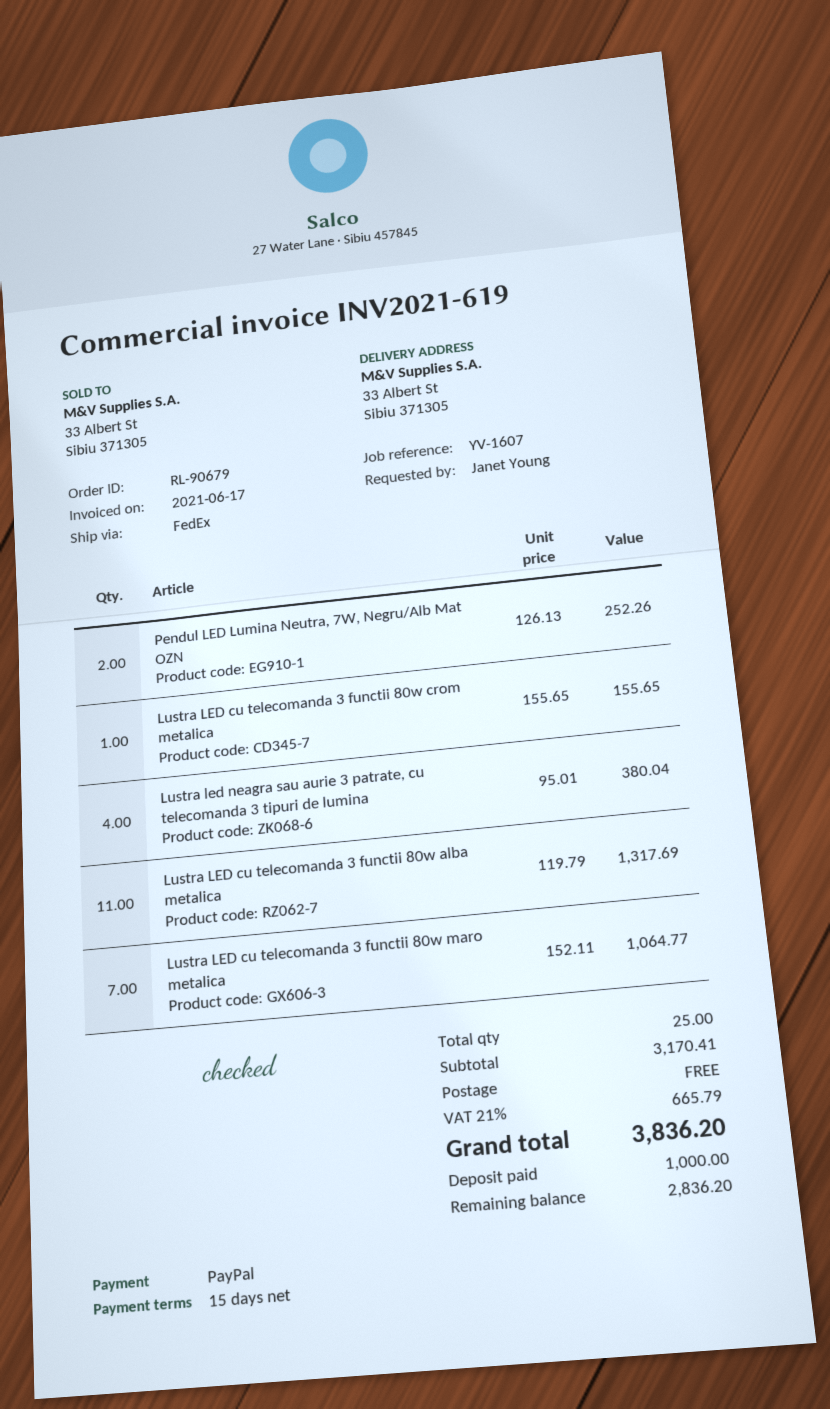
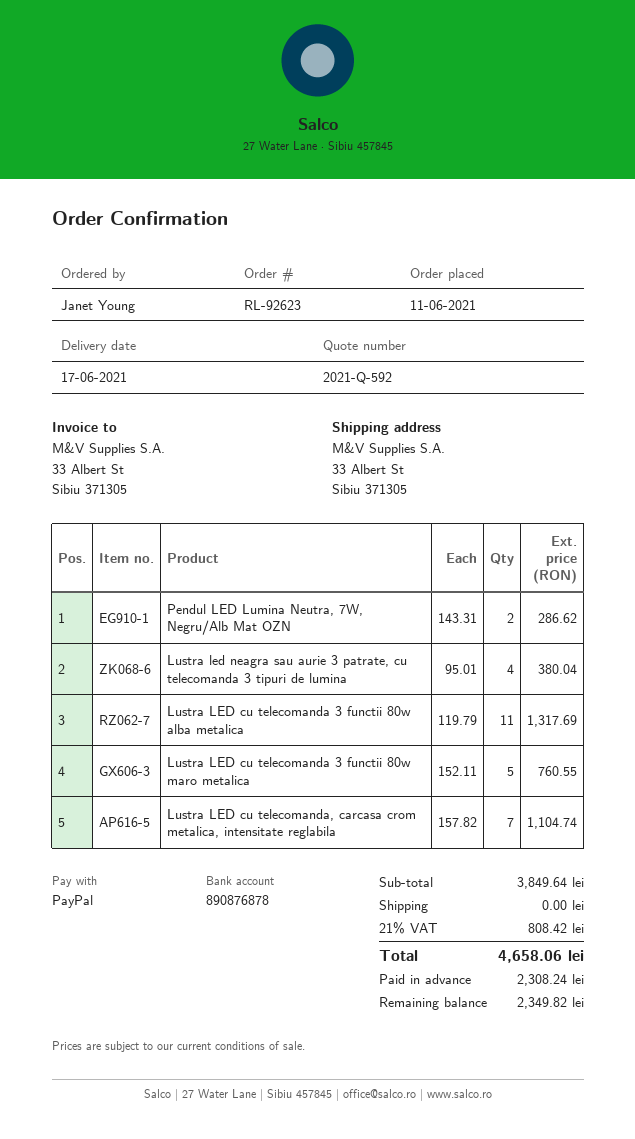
order number: RL-90679 -> RL-92623
Pendul LED Lumina Neutra, 7W, Negru/Alb Mat OZN: 2 x 126.13 = 252.26 -> 2 x 143.31 = 286.62
Lustra LED cu telecomanda 3 functii 80w crom metalica: 1 x 155.65 = 155.65 -> none
Lustra LED cu telecomanda 3 functii 80w maro metalica: 7 x 152.11 = 1064.77 -> 5 x 152.11 = 760.55
Lustra LED cu telecomanda, carcasa crom metalica, intensitate reglabila: none -> 7 x 157.82 = 1104.74
subtotal: 3170.41 -> 3849.64
tax: 21% = 665.79 -> 21% = 808.42
total: 3836.20 -> 4658.06
deposit: 1000.00 -> 2308.24
balance: 2836.20 -> 2349.82

